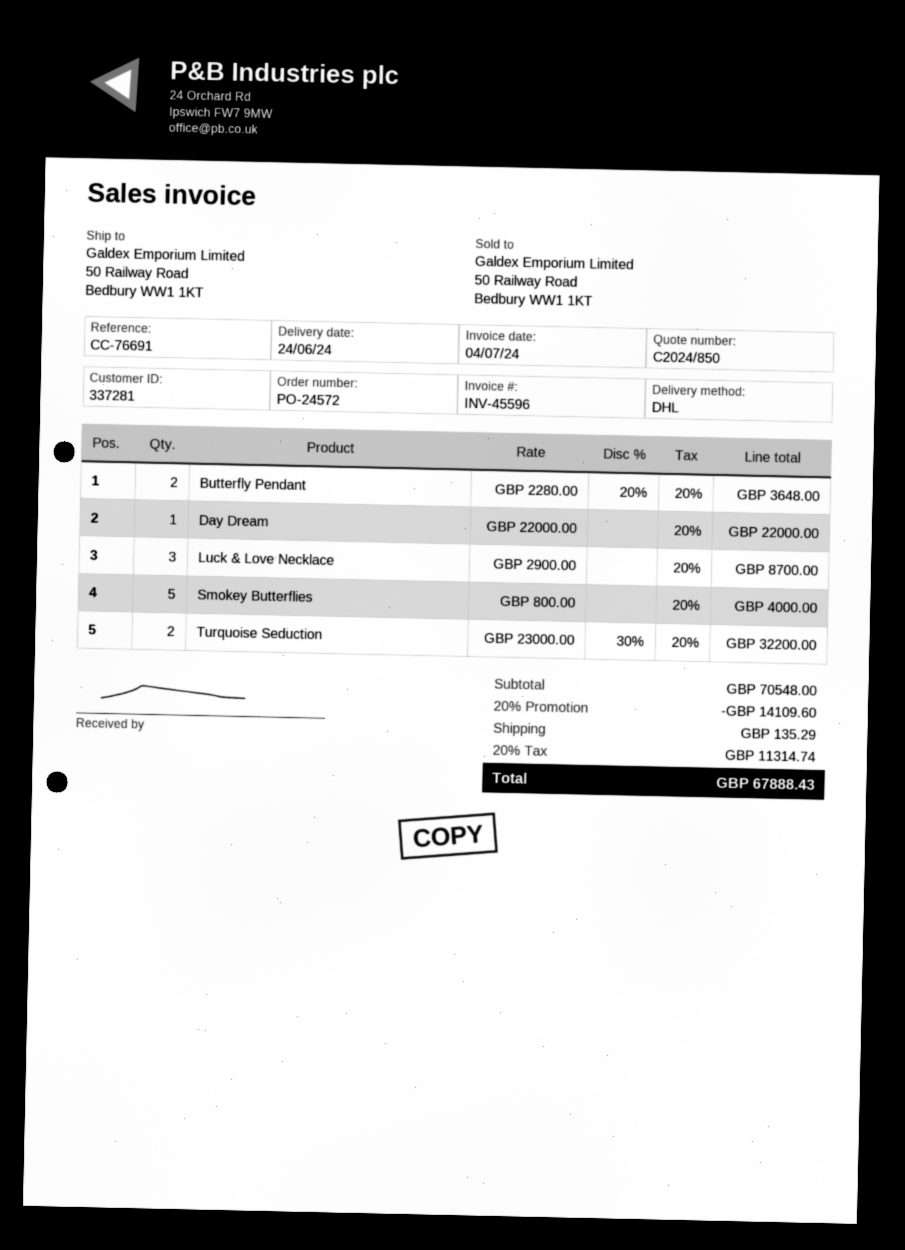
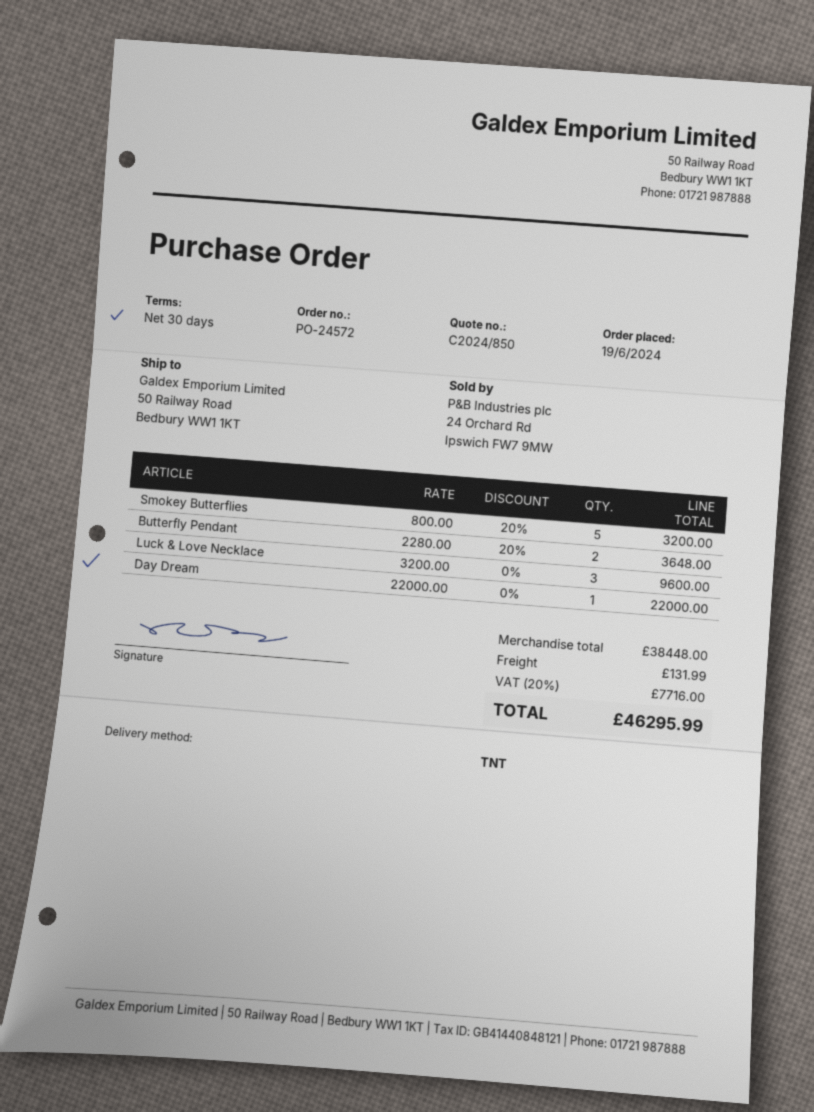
shipping method: DHL -> TNT
Luck & Love Necklace: 3 x 2900.00 = 8700.00 -> 3 x 3200.00 = 9600.00
Smokey Butterflies: 5 x 800.00 = 4000.00 -> 5 x 800.00 - 20% = 3200.00
Turquoise Seduction: 2 x 23000.00 - 30% = 32200.00 -> none
subtotal: 70548.00 -> 38448.00
discount: 20% = 14109.60 -> none
shipping: 135.29 -> 131.99
tax: 20% = 11314.74 -> 20% = 7716.00
total: 67888.43 -> 46295.99

